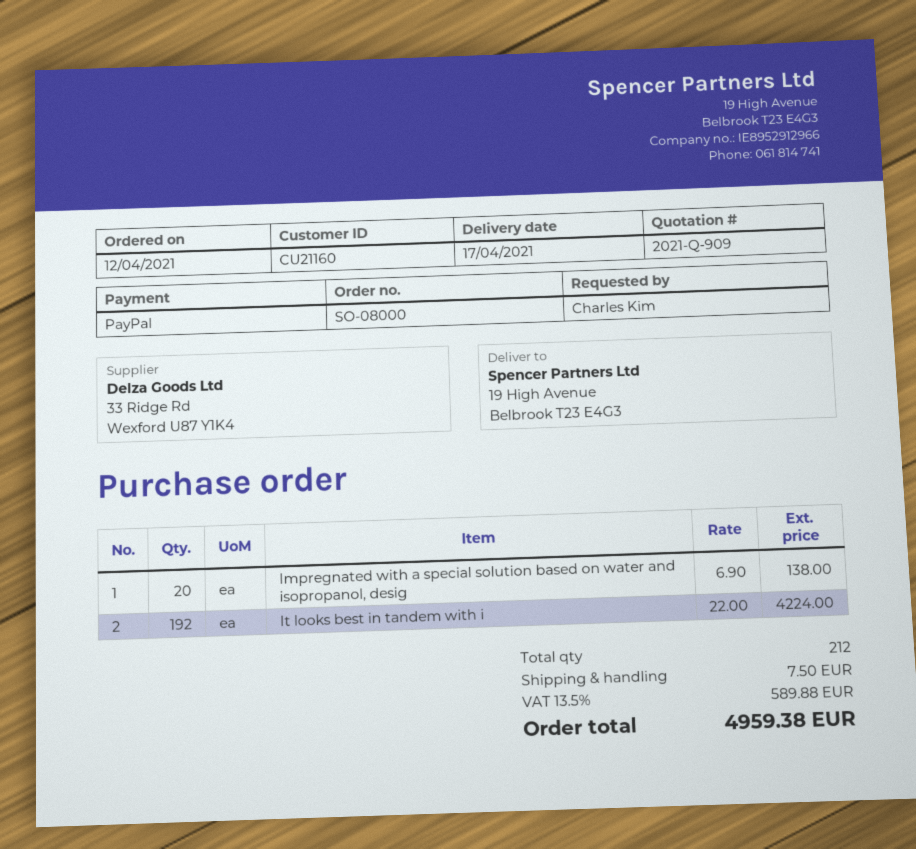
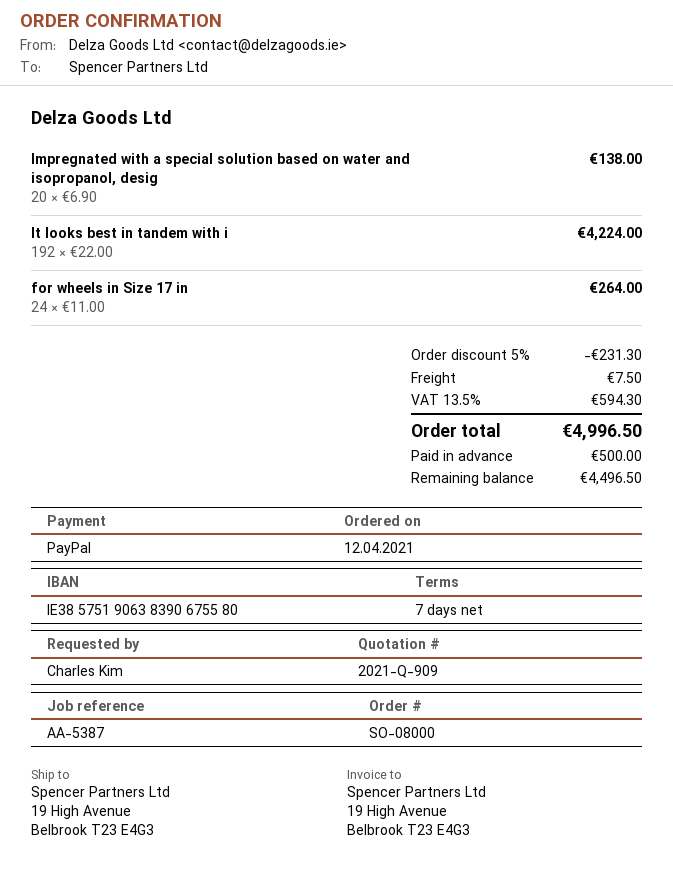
for wheels in Size 17 in: none -> 24 x 11.00 = 264.00
discount: none -> 5% = 231.30
tax: 13.5% = 589.88 -> 13.5% = 594.30
total: 4959.38 -> 4996.50

